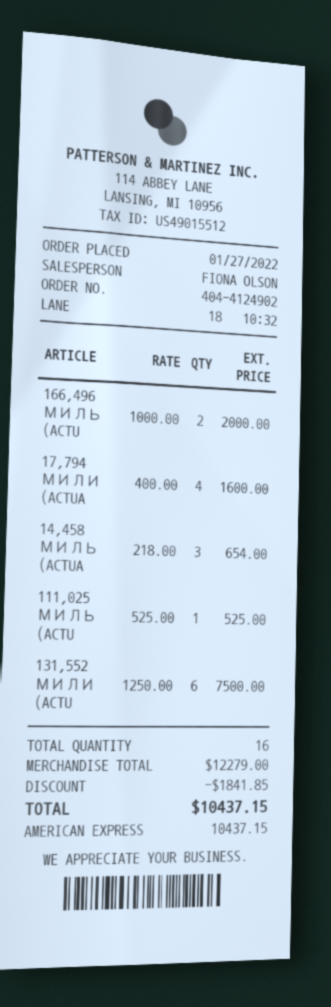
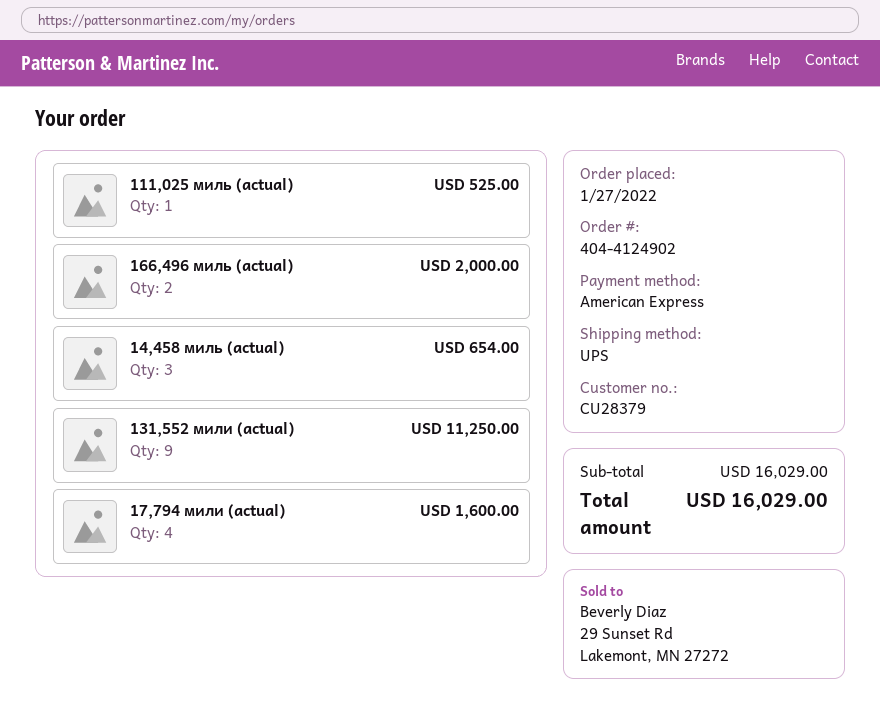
131,552 МИЛИ (ACTU: 6 for 7500.00 -> 9 for 11250.00
subtotal: 12279.00 -> 16029.00
discount: 1841.85 -> none
total: 10437.15 -> 16029.00

